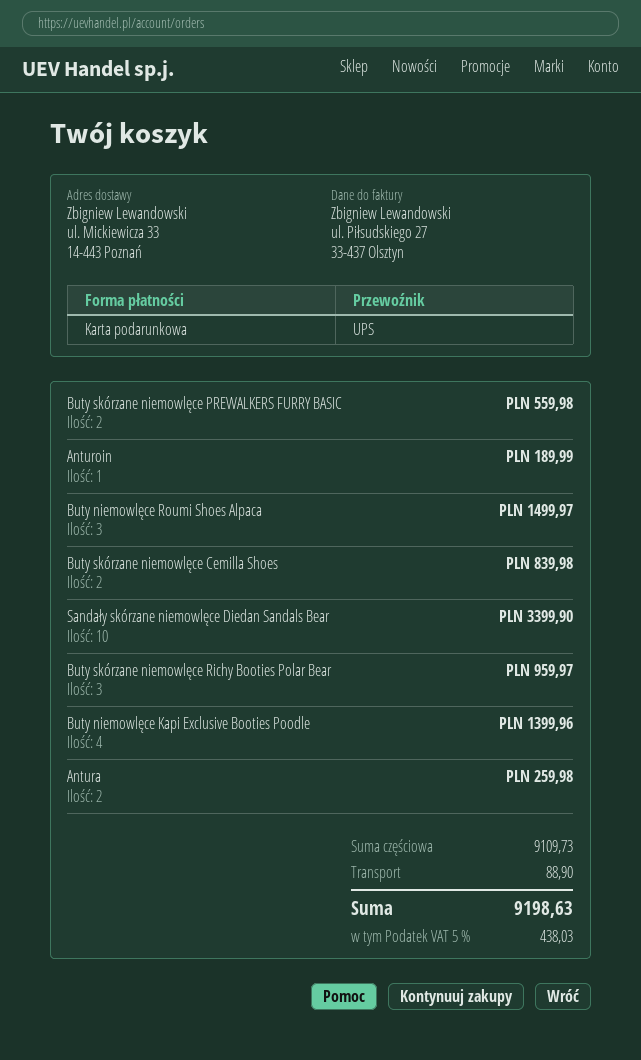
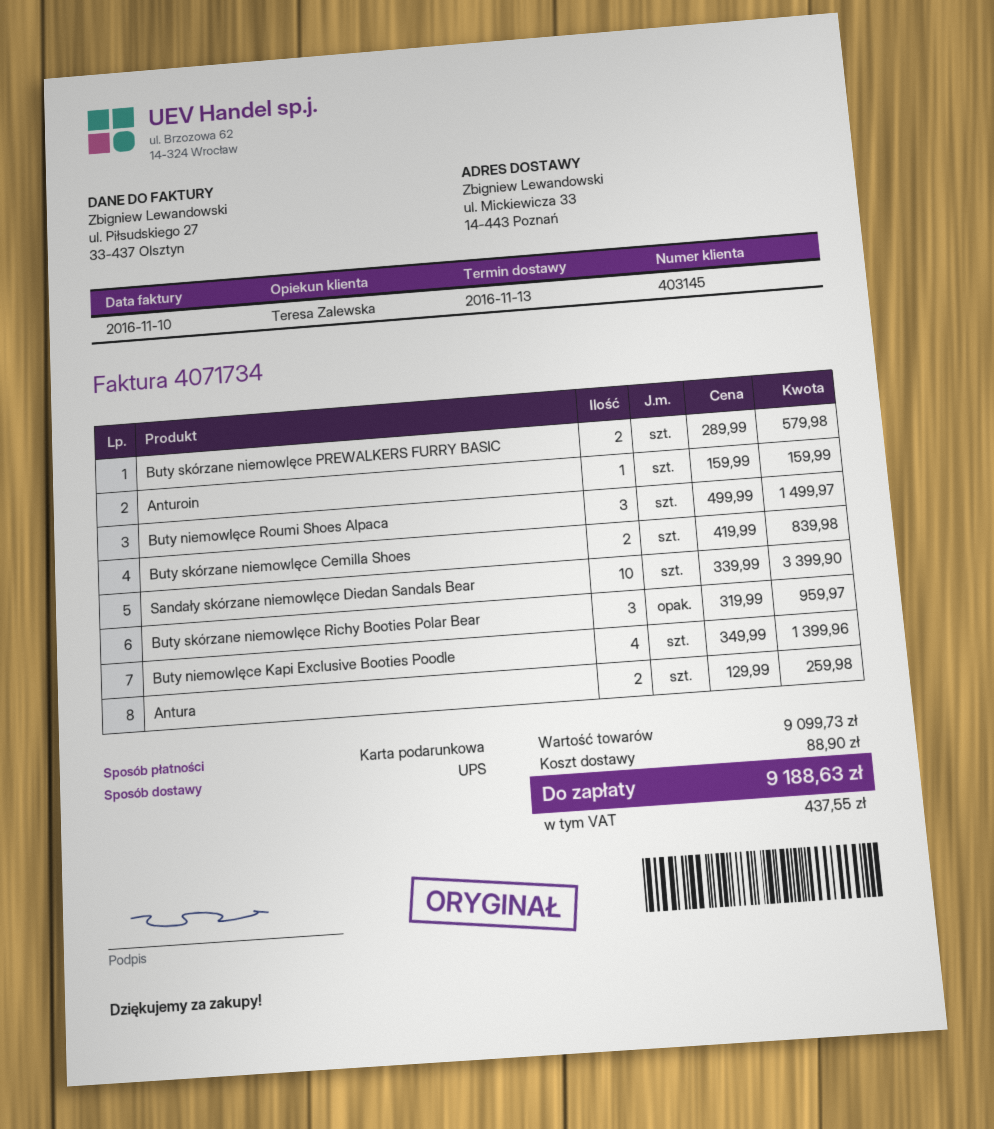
Buty skórzane niemowlęce PREWALKERS FURRY BASIC: 2 for 559.98 -> 2 for 579.98
Anturoin: 1 for 189.99 -> 1 for 159.99
subtotal: 9109.73 -> 9099.73
tax: 438.03 -> 437.55
total: 9198.63 -> 9188.63

